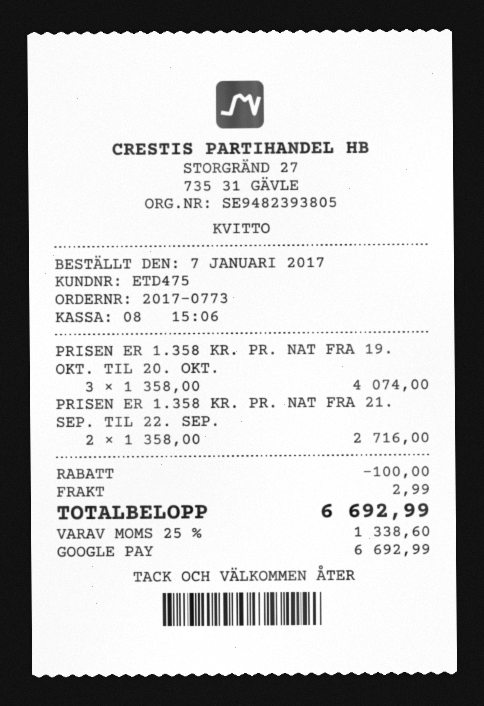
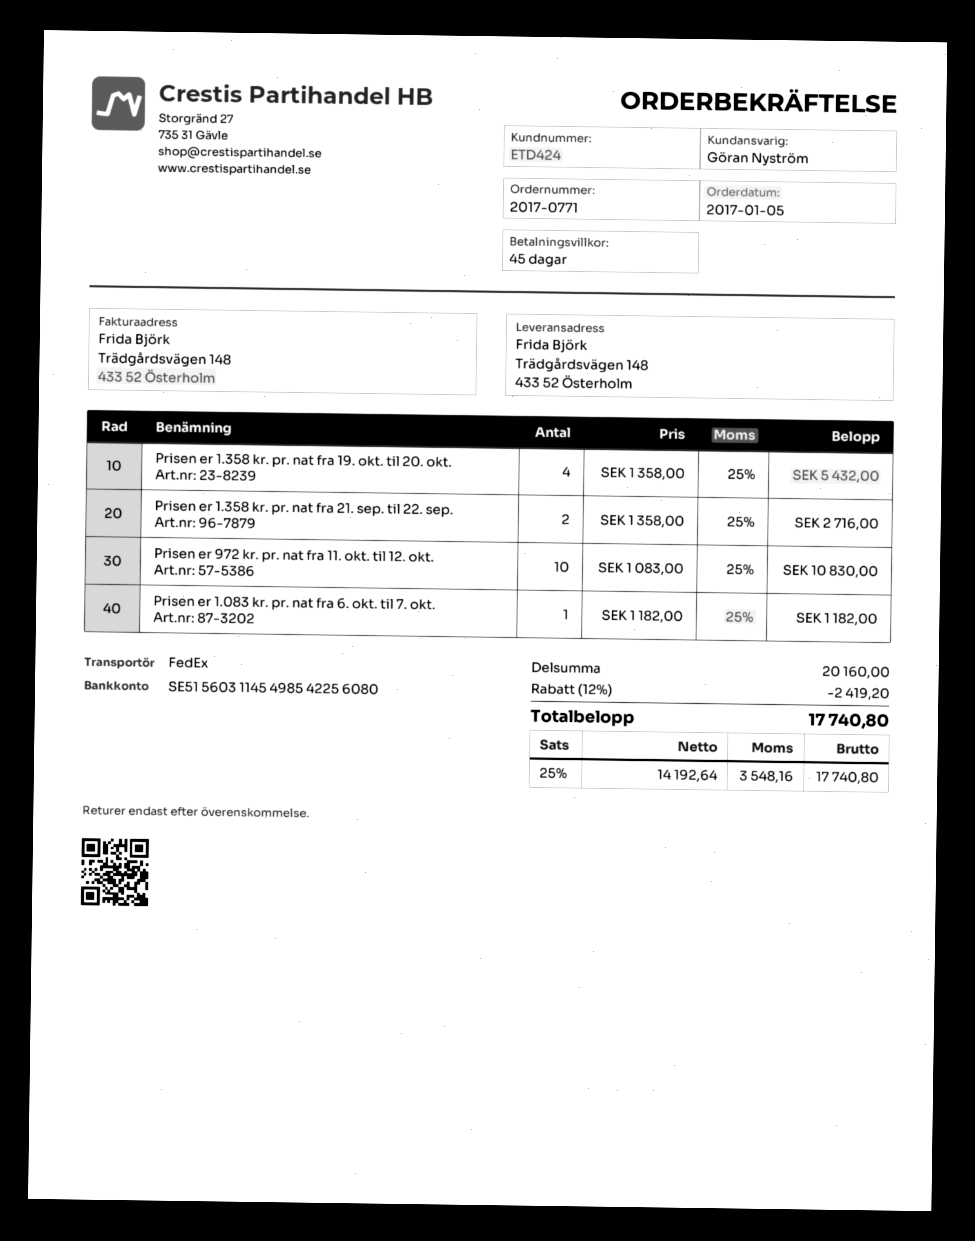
order number: 2017-0773 -> 2017-0771
order date: 2017-01-07 -> 2017-01-05
customer number: ETD475 -> ETD424
PRISEN ER 1.358 KR. PR. NAT FRA 19. OKT. TIL 20. OKT.: 3 x 1358.00 = 4074.00 -> 4 x 1358.00 = 5432.00
Prisen er 972 kr. pr. nat fra 11. okt. til 12. okt.: none -> 10 x 1083.00 = 10830.00
Prisen er 1.083 kr. pr. nat fra 6. okt. til 7. okt.: none -> 1 x 1182.00 = 1182.00
discount: 100.00 -> 2419.20
shipping: 2.99 -> none
tax: 25% = 1338.60 -> 25% = 3548.16
total: 6692.99 -> 17740.80

